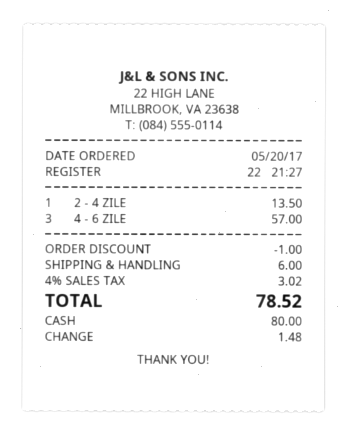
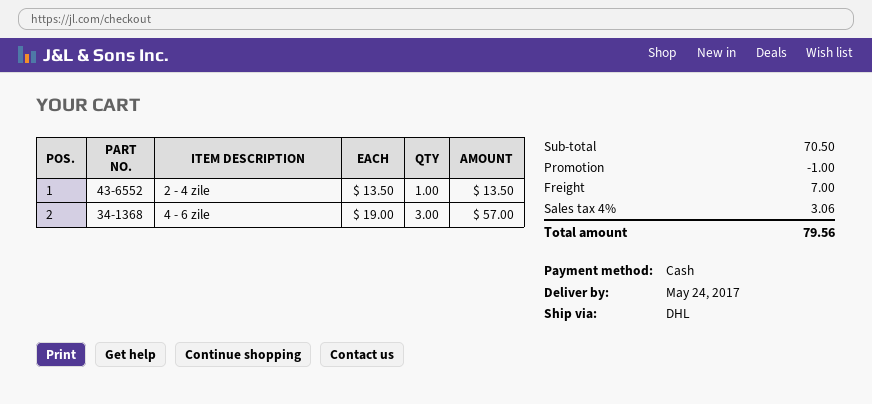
shipping: 6.00 -> 7.00
tax: 4% = 3.02 -> 4% = 3.06
total: 78.52 -> 79.56

